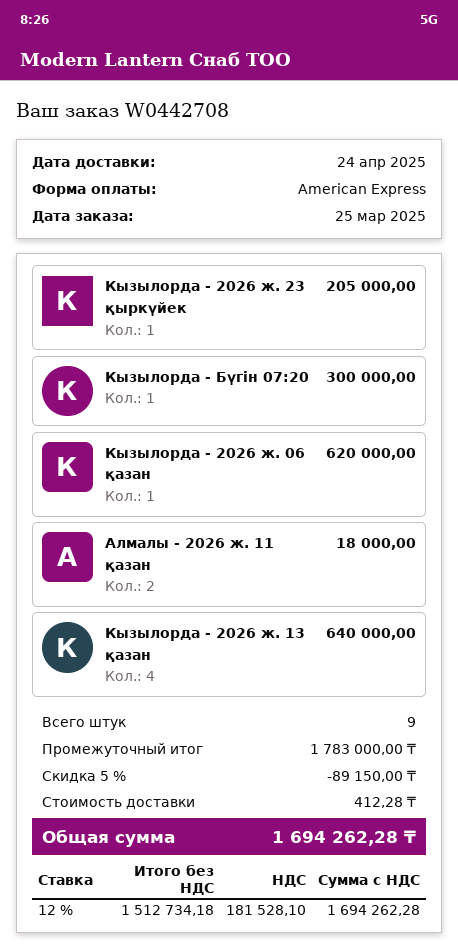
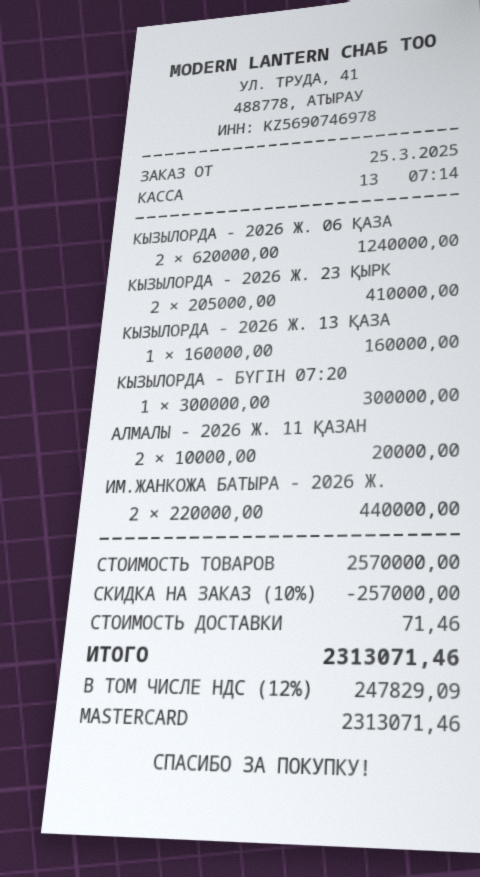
payment method: American Express -> Mastercard
Кызылорда - 2026 ж. 23 қыркүйек: 1 for 205000.00 -> 2 for 410000.00
Кызылорда - 2026 ж. 06 қазан: 1 for 620000.00 -> 2 for 1240000.00
Алмалы - 2026 ж. 11 қазан: 2 for 18000.00 -> 2 for 20000.00
Кызылорда - 2026 ж. 13 қазан: 4 for 640000.00 -> 1 for 160000.00
ИМ.ЖАНКОЖА БАТЫРА - 2026 Ж.: none -> 2 for 440000.00
subtotal: 1783000.00 -> 2570000.00
discount: 5% = 89150.00 -> 10% = 257000.00
shipping: 412.28 -> 71.46
tax: 12% = 181528.10 -> 12% = 247829.09
total: 1694262.28 -> 2313071.46

